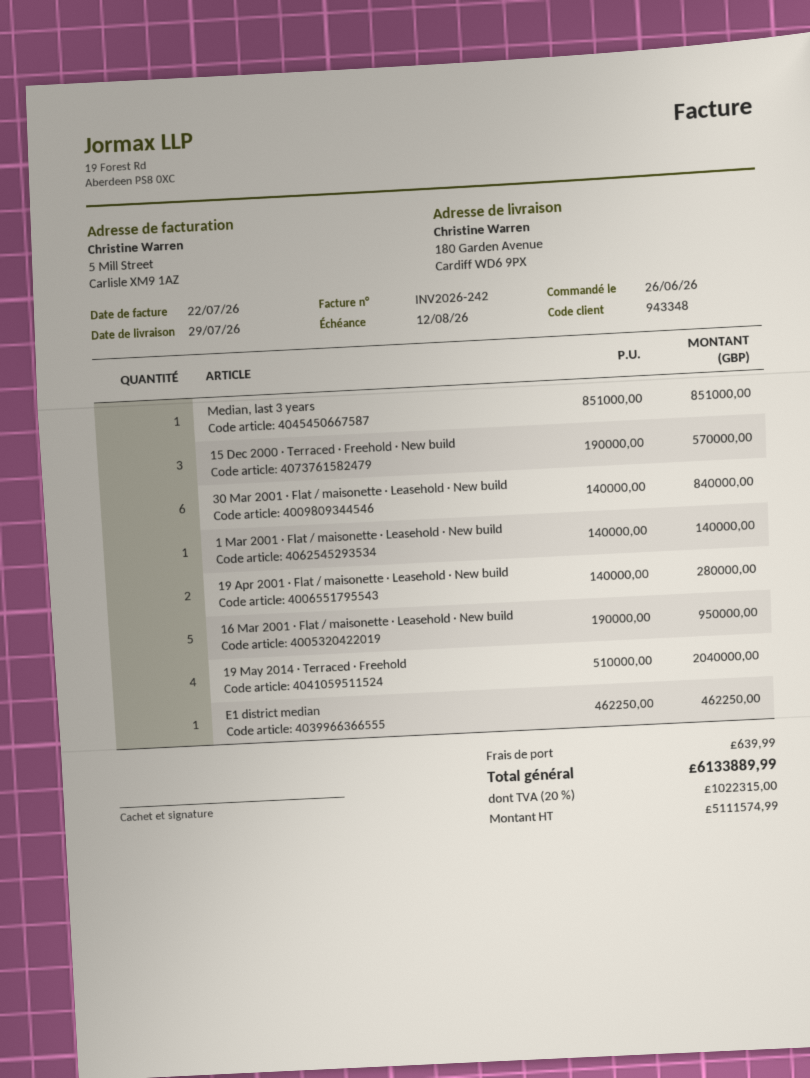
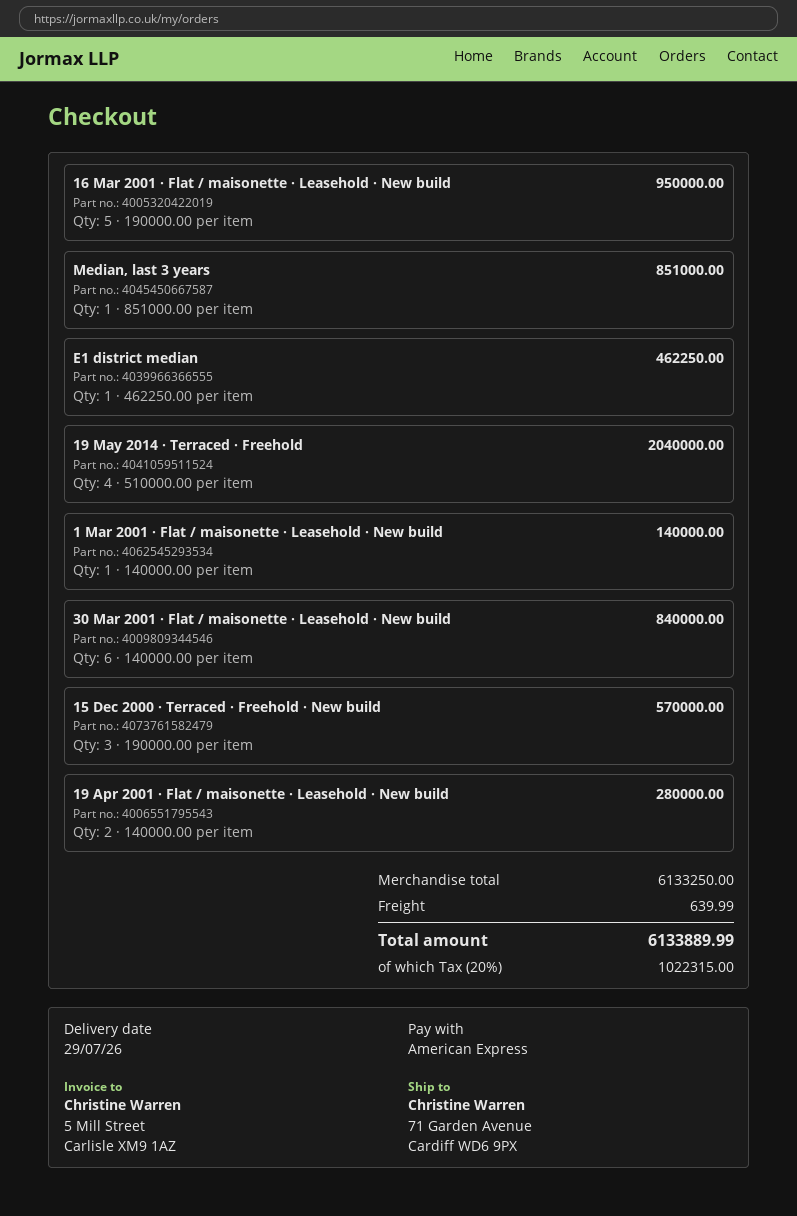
ship to: 180 Garden Avenue, Cardiff WD6 9PX -> 71 Garden Avenue, Cardiff WD6 9PX

